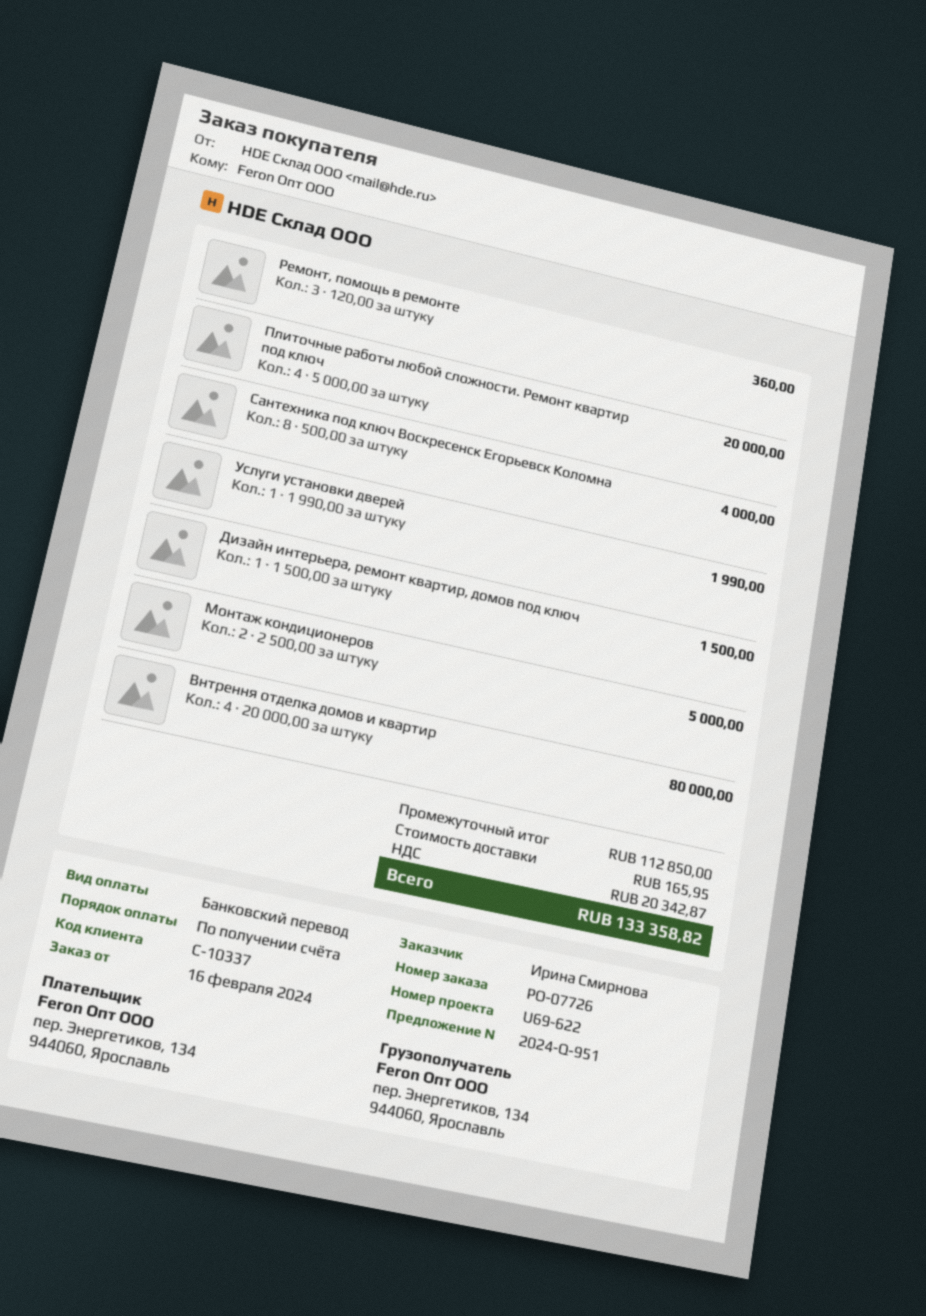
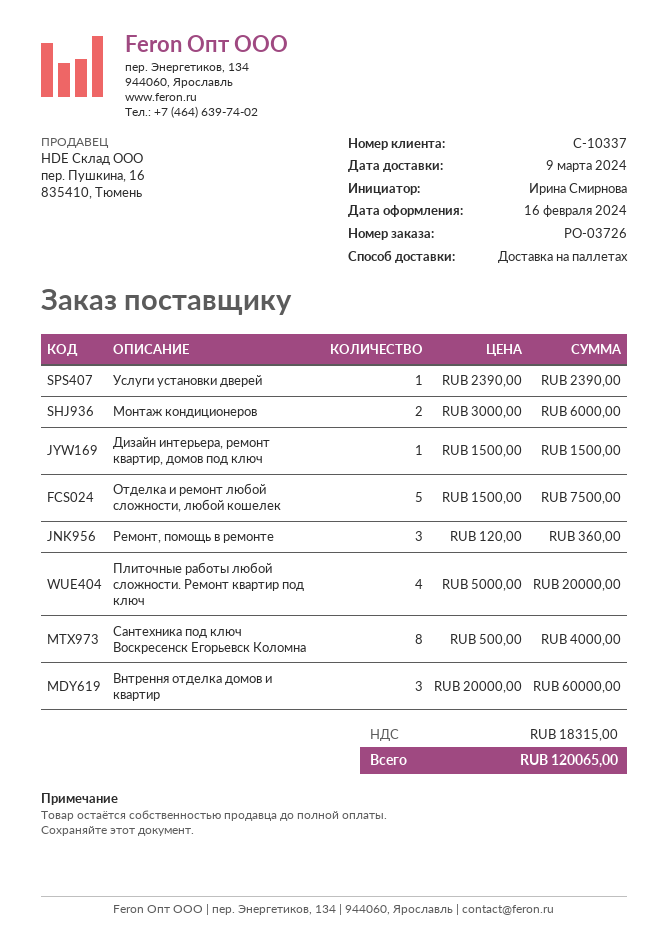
order number: PO-07726 -> PO-03726
Услуги установки дверей: 1 x 1990.00 = 1990.00 -> 1 x 2390.00 = 2390.00
Монтаж кондиционеров: 2 x 2500.00 = 5000.00 -> 2 x 3000.00 = 6000.00
Внтрення отделка домов и квартир: 4 x 20000.00 = 80000.00 -> 3 x 20000.00 = 60000.00
Отделка и ремонт любой сложности, любой кошелек: none -> 5 x 1500.00 = 7500.00
shipping: 165.95 -> none
tax: 20342.87 -> 18315.00
total: 133358.82 -> 120065.00

